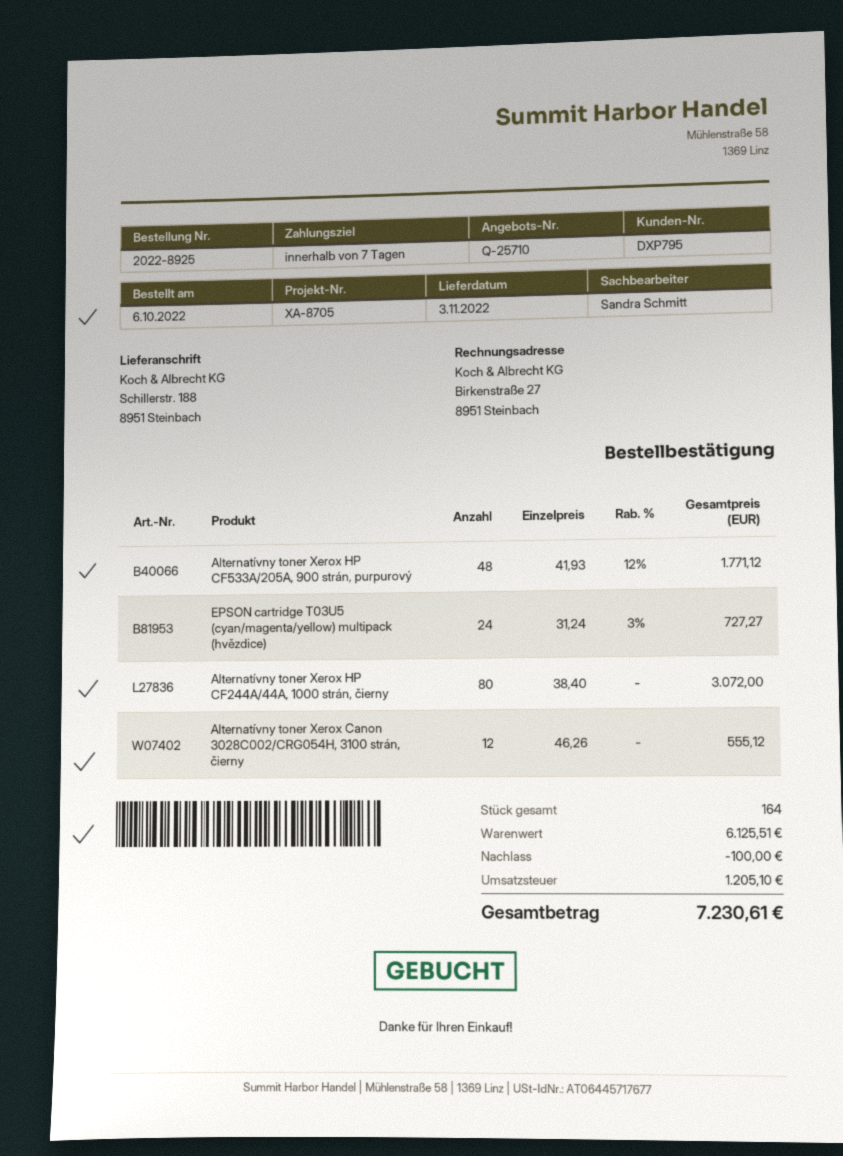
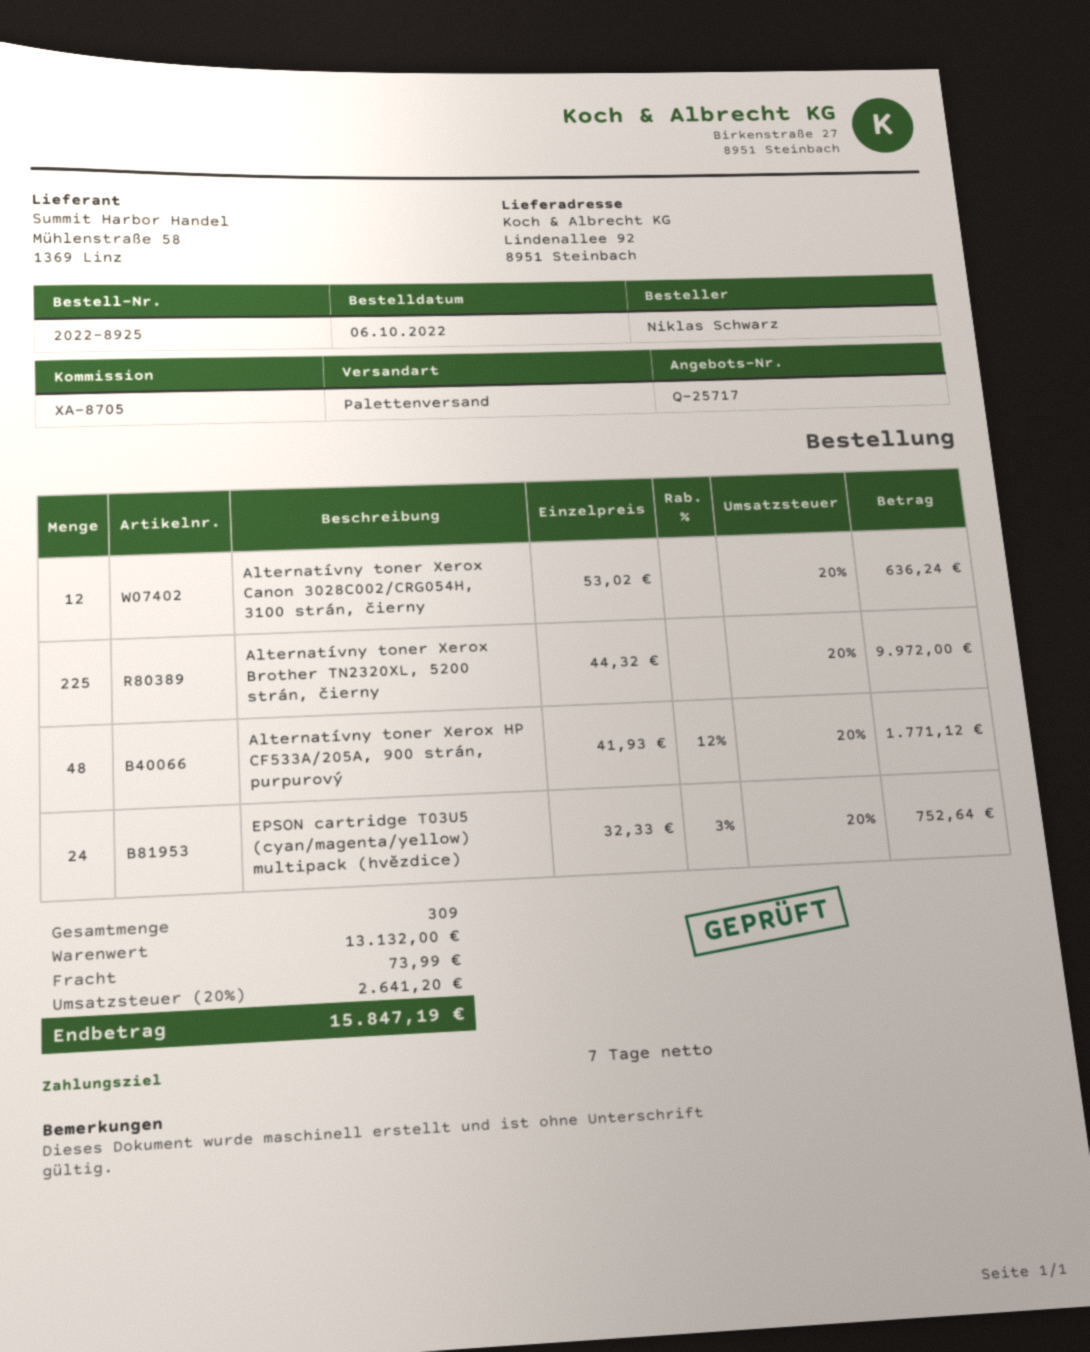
quote number: Q-25710 -> Q-25717
ship to: Schillerstr. 188, 8951 Steinbach -> Lindenallee 92, 8951 Steinbach
EPSON cartridge T03U5 (cyan/magenta/yellow) multipack (hvězdice): 24 x 31.24 - 3% = 727.27 -> 24 x 32.33 - 3% = 752.64
Alternatívny toner Xerox HP CF244A/44A, 1000 strán, čierny: 80 x 38.40 = 3072.00 -> none
Alternatívny toner Xerox Canon 3028C002/CRG054H, 3100 strán, čierny: 12 x 46.26 = 555.12 -> 12 x 53.02 = 636.24
Alternatívny toner Xerox Brother TN2320XL, 5200 strán, čierny: none -> 225 x 44.32 = 9972.00
total quantity: 164 -> 309
subtotal: 6125.51 -> 13132.00
discount: 100.00 -> none
shipping: none -> 73.99
tax: 1205.10 -> 2641.20
total: 7230.61 -> 15847.19

